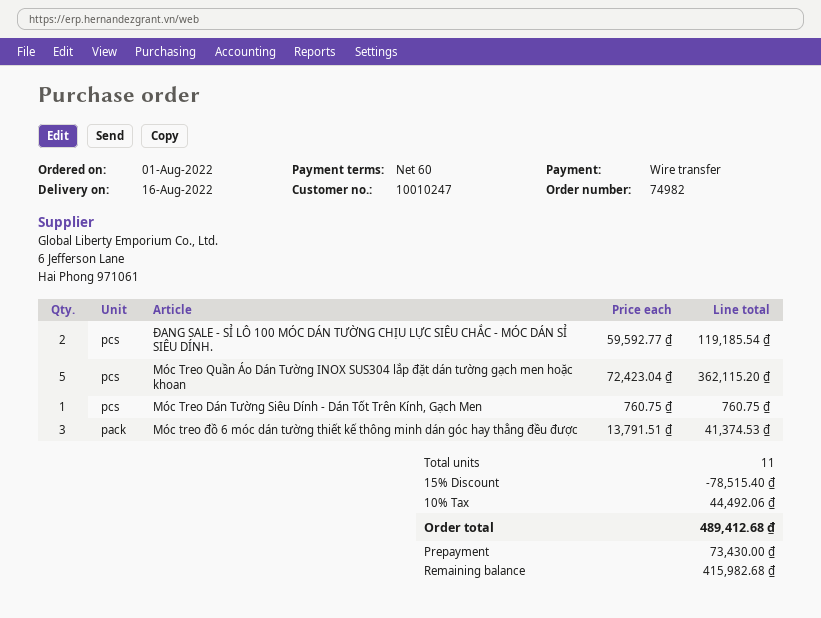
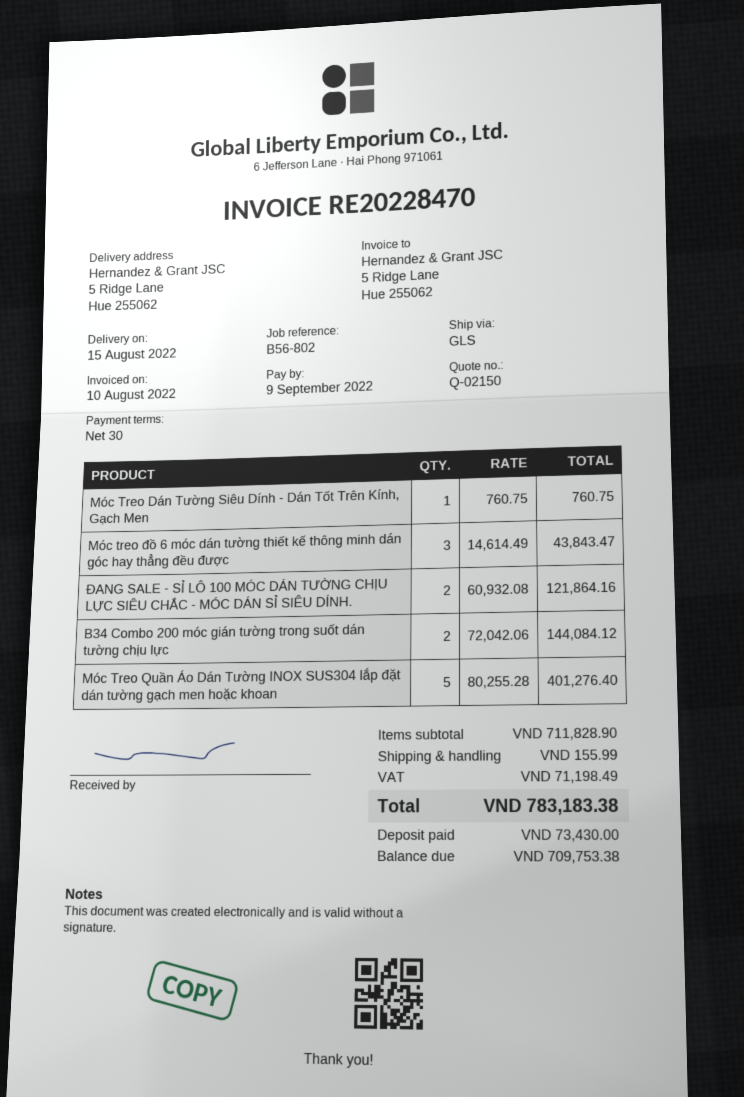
delivery date: 2022-08-16 -> 2022-08-15
payment terms: 60 days -> 30 days
ĐANG SALE - SỈ LÔ 100 MÓC DÁN TƯỜNG CHỊU LỰC SIÊU CHẮC - MÓC DÁN SỈ SIÊU DÍNH.: 2 x 59592.77 = 119185.54 -> 2 x 60932.08 = 121864.16
Móc Treo Quần Áo Dán Tường INOX SUS304 lắp đặt dán tường gạch men hoặc khoan: 5 x 72423.04 = 362115.20 -> 5 x 80255.28 = 401276.40
Móc treo đồ 6 móc dán tường thiết kế thông minh dán góc hay thẳng đều được: 3 x 13791.51 = 41374.53 -> 3 x 14614.49 = 43843.47
B34 Combo 200 móc gián tường trong suốt dán tường chịu lực: none -> 2 x 72042.06 = 144084.12
discount: 15% = 78515.40 -> none
shipping: none -> 155.99
tax: 44492.06 -> 71198.49
total: 489412.68 -> 783183.38
balance: 415982.68 -> 709753.38

